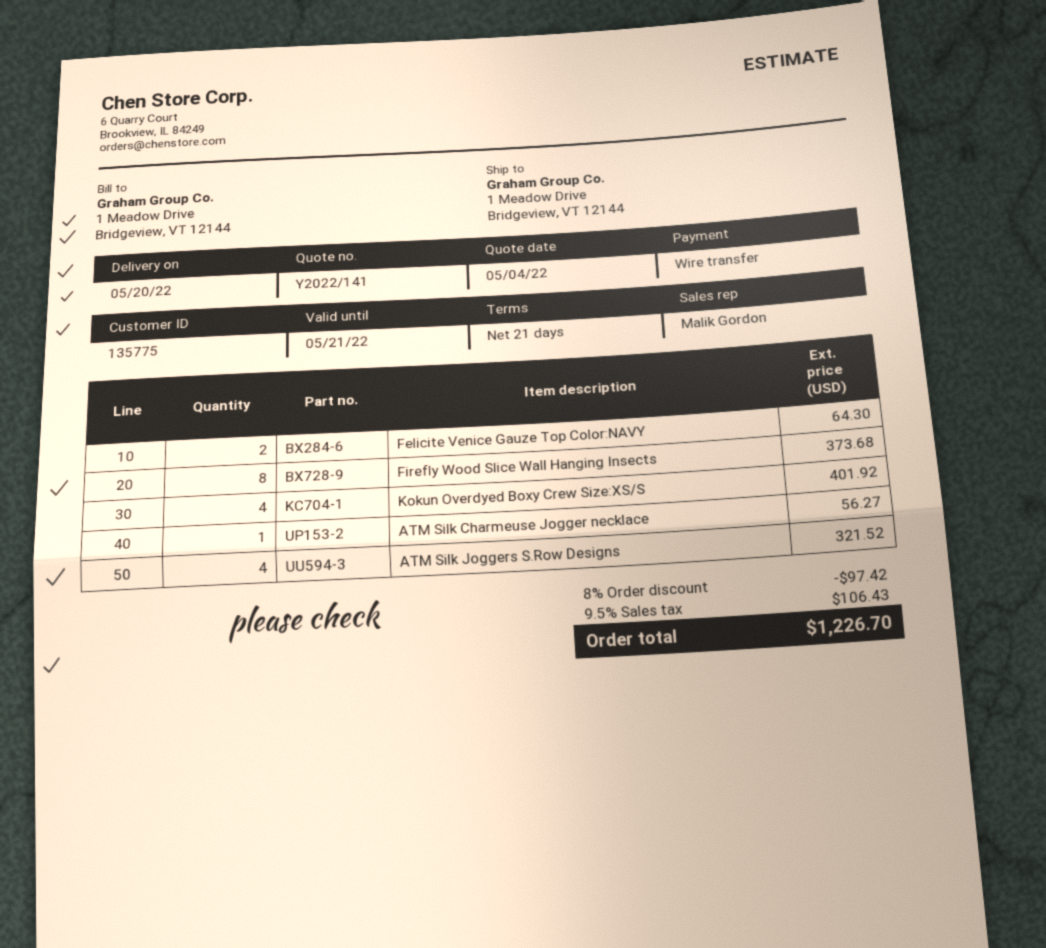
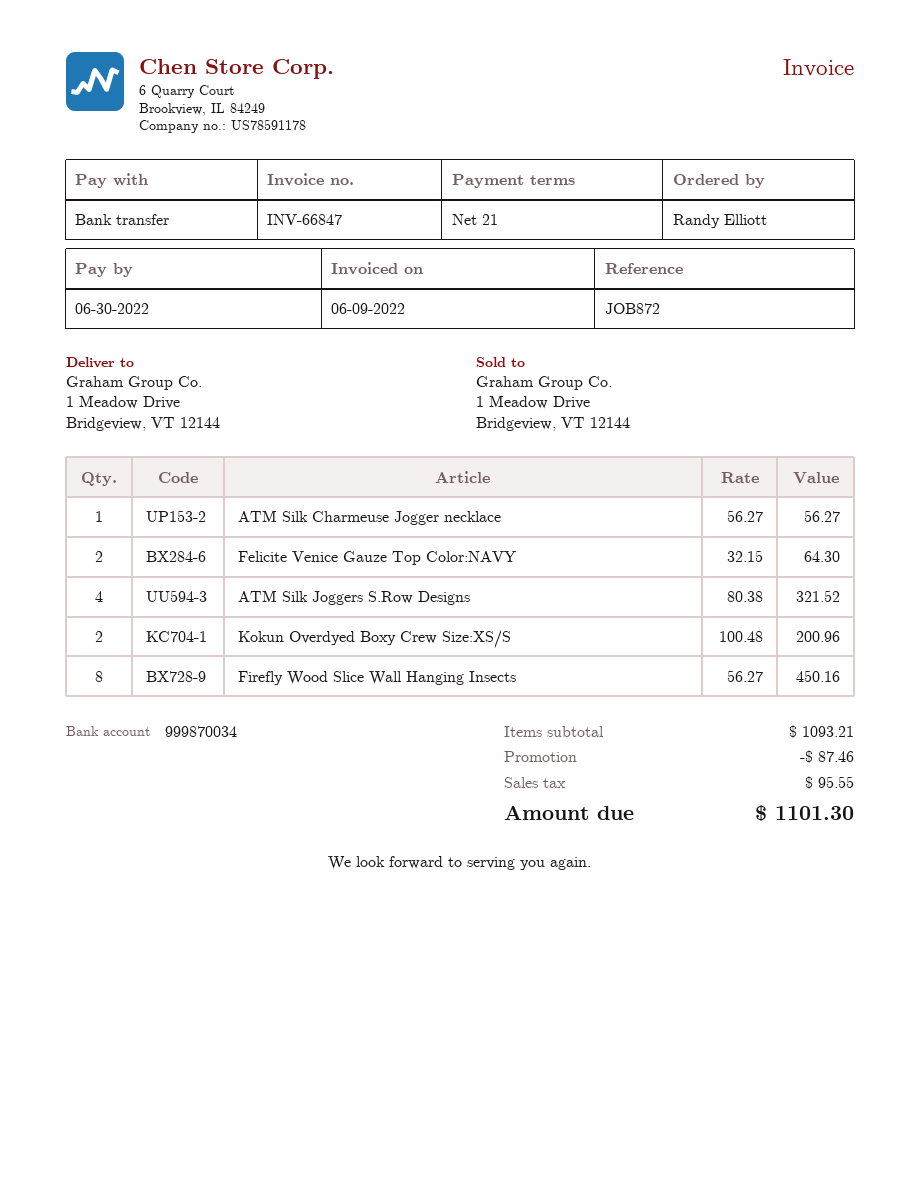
Firefly Wood Slice Wall Hanging Insects: 8 for 373.68 -> 8 for 450.16
Kokun Overdyed Boxy Crew Size:XS/S: 4 for 401.92 -> 2 for 200.96
discount: 97.42 -> 87.46
tax: 106.43 -> 95.55
total: 1226.70 -> 1101.30

